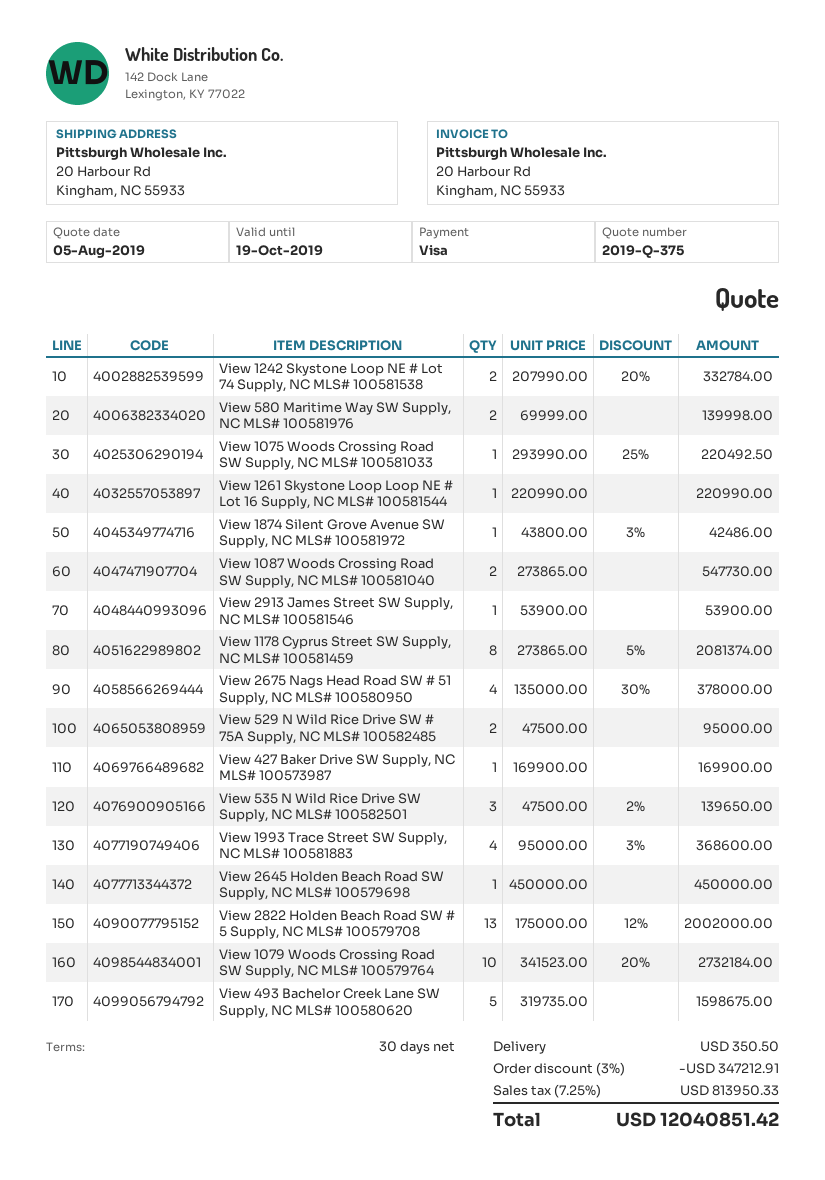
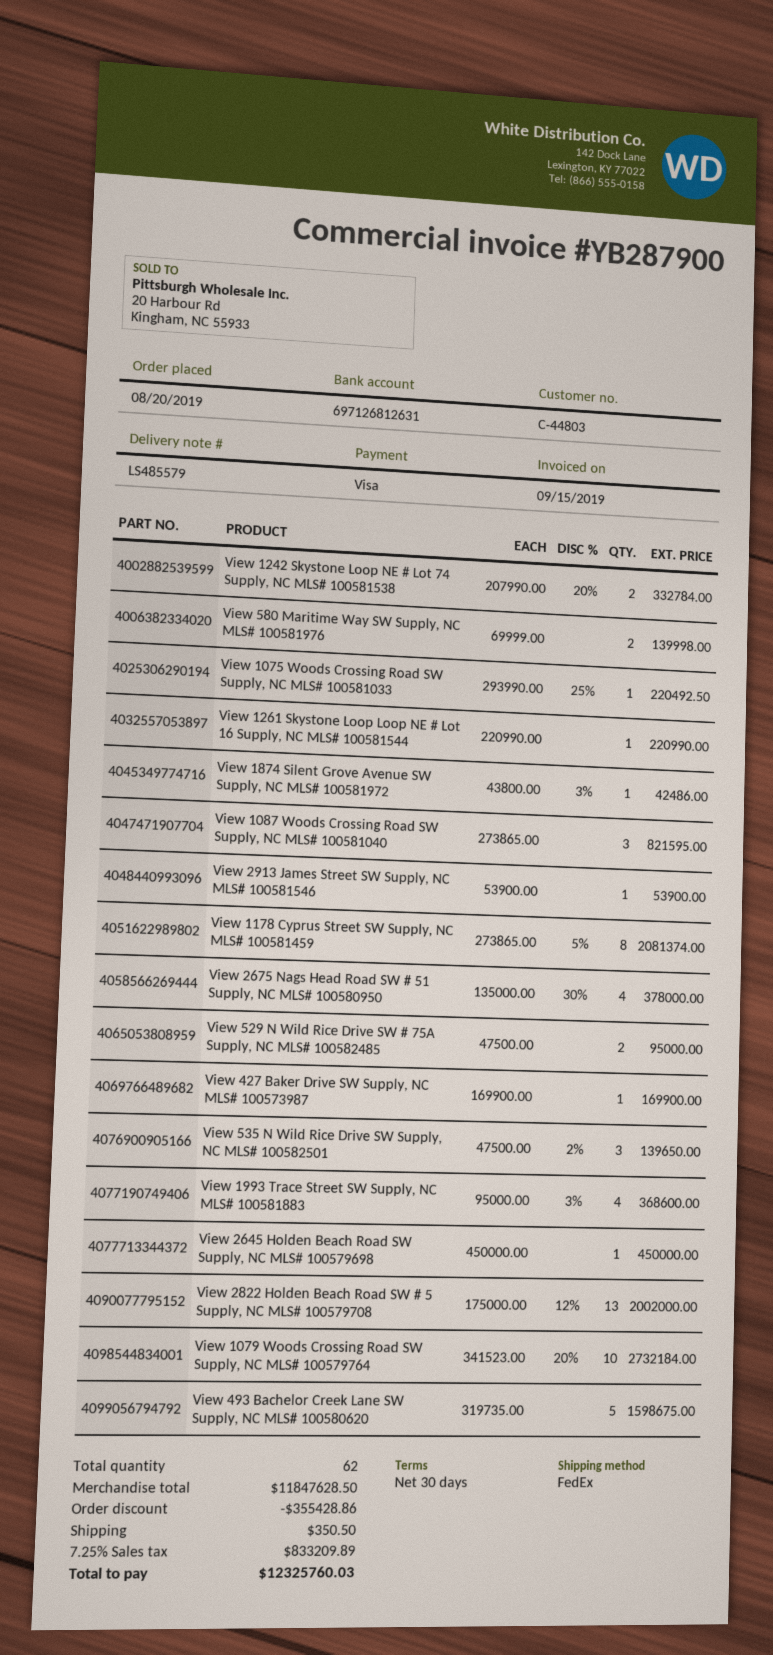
View 1087 Woods Crossing Road SW Supply, NC MLS# 100581040: 2 x 273865.00 = 547730.00 -> 3 x 273865.00 = 821595.00
discount: 347212.91 -> 355428.86
tax: 7.25% = 813950.33 -> 7.25% = 833209.89
total: 12040851.42 -> 12325760.03

